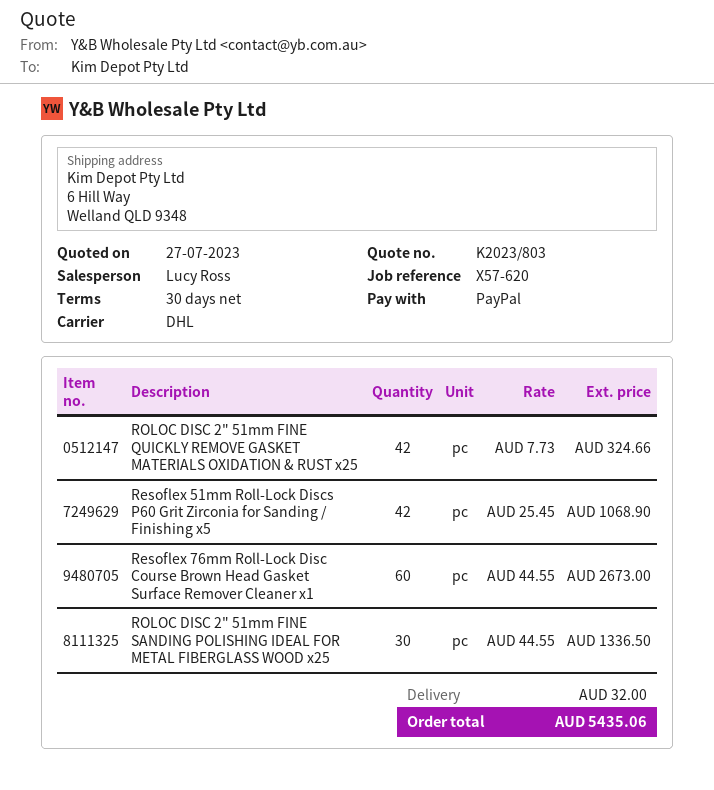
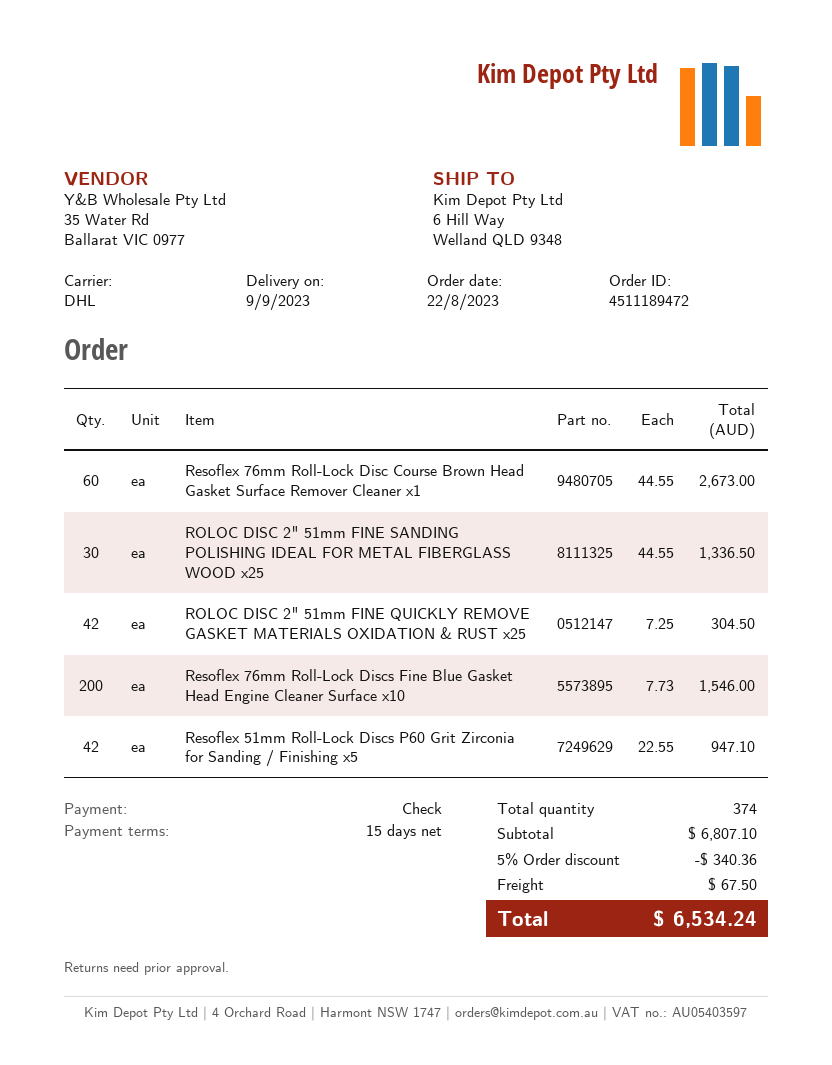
payment terms: 30 days -> 15 days
payment method: PayPal -> cheque
ROLOC DISC 2" 51mm FINE QUICKLY REMOVE GASKET MATERIALS OXIDATION & RUST x25: 42 x 7.73 = 324.66 -> 42 x 7.25 = 304.50
Resoflex 51mm Roll-Lock Discs P60 Grit Zirconia for Sanding / Finishing x5: 42 x 25.45 = 1068.90 -> 42 x 22.55 = 947.10
Resoflex 76mm Roll-Lock Discs Fine Blue Gasket Head Engine Cleaner Surface x10: none -> 200 x 7.73 = 1546.00
discount: none -> 5% = 340.36
shipping: 32.00 -> 67.50
total: 5435.06 -> 6534.24

